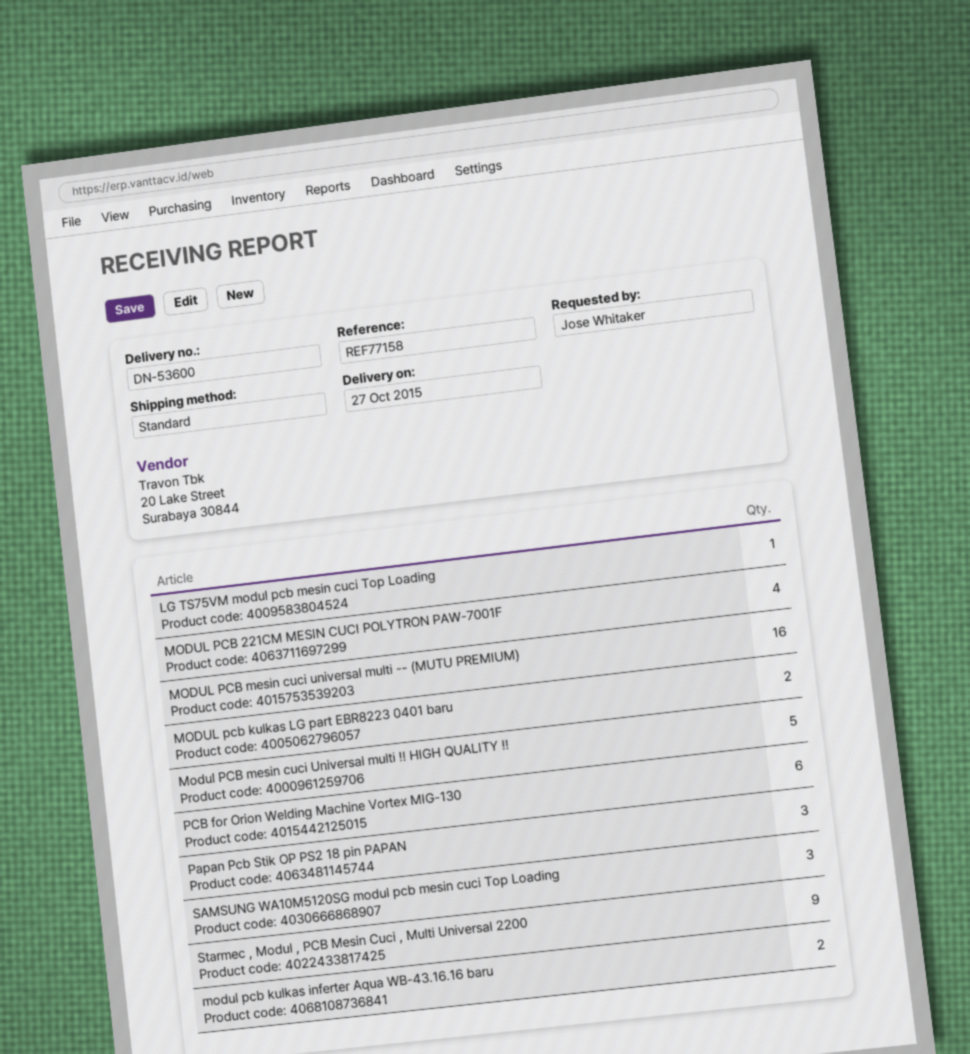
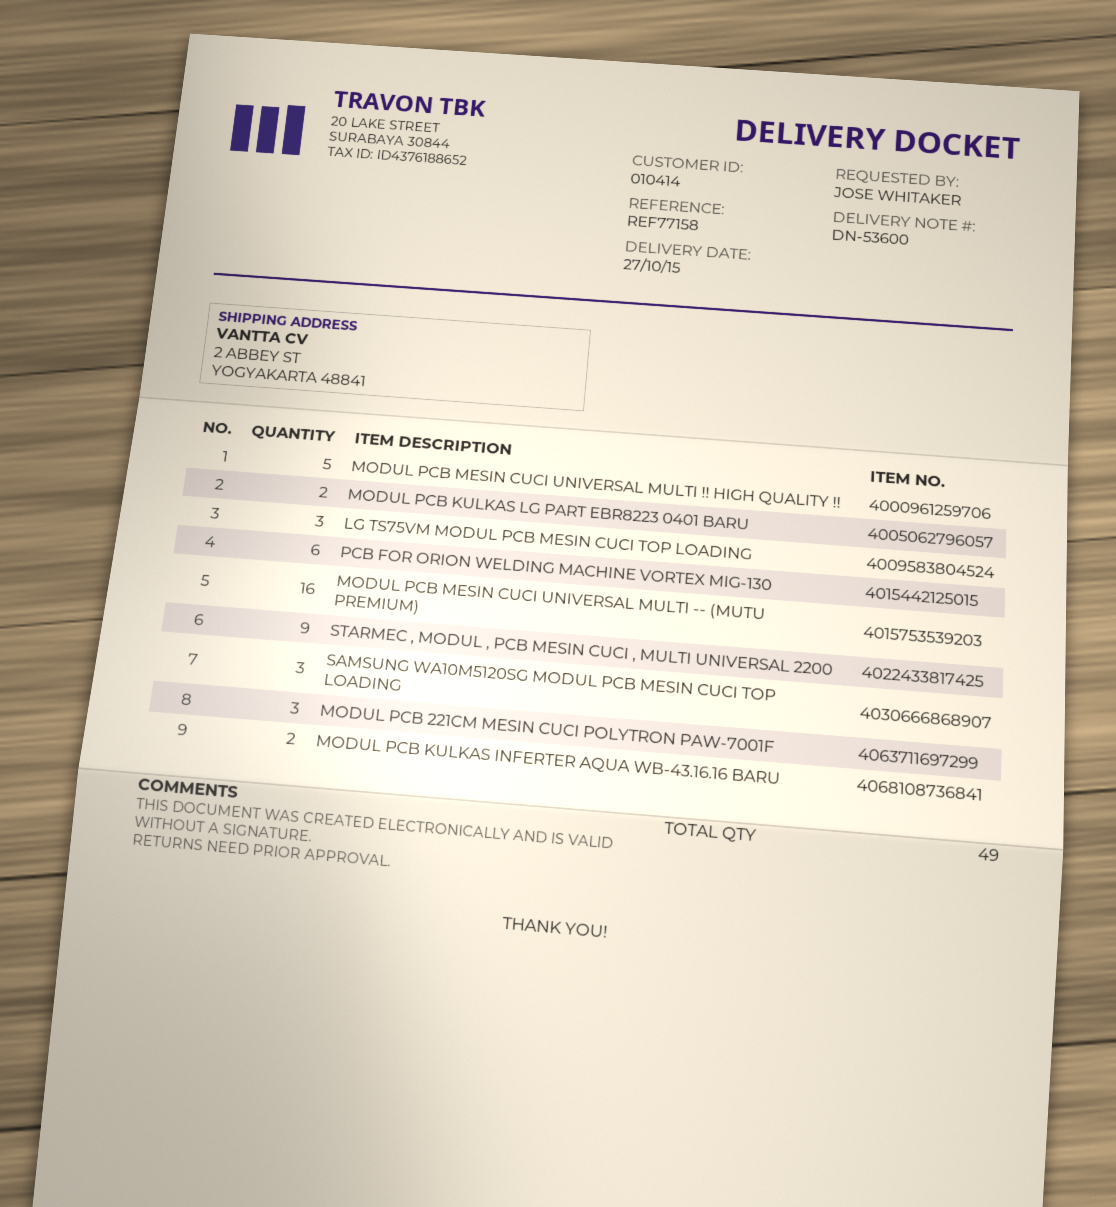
LG TS75VM modul pcb mesin cuci Top Loading: 1 -> 3
MODUL PCB 221CM MESIN CUCI POLYTRON PAW-7001F: 4 -> 3
Papan Pcb Stik OP PS2 18 pin PAPAN: 3 -> none

